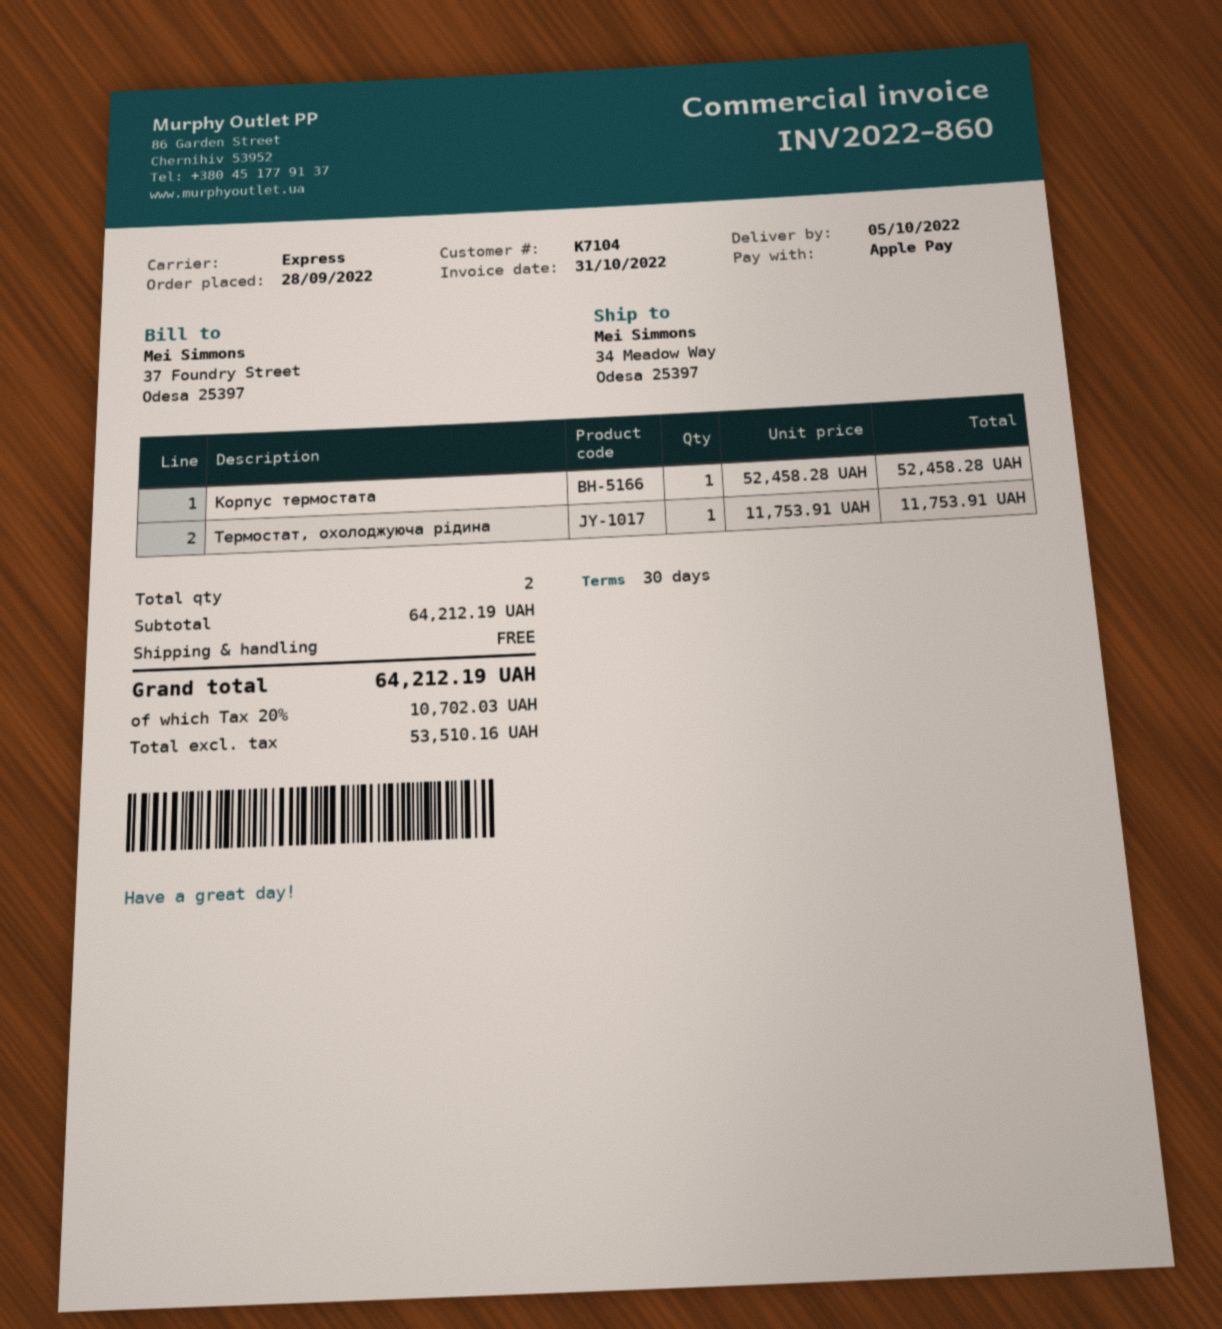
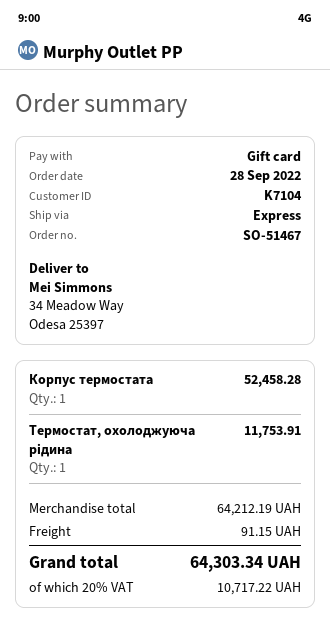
payment method: Apple Pay -> gift card
shipping: 0.00 -> 91.15
tax: 20% = 10702.03 -> 20% = 10717.22
total: 64212.19 -> 64303.34

